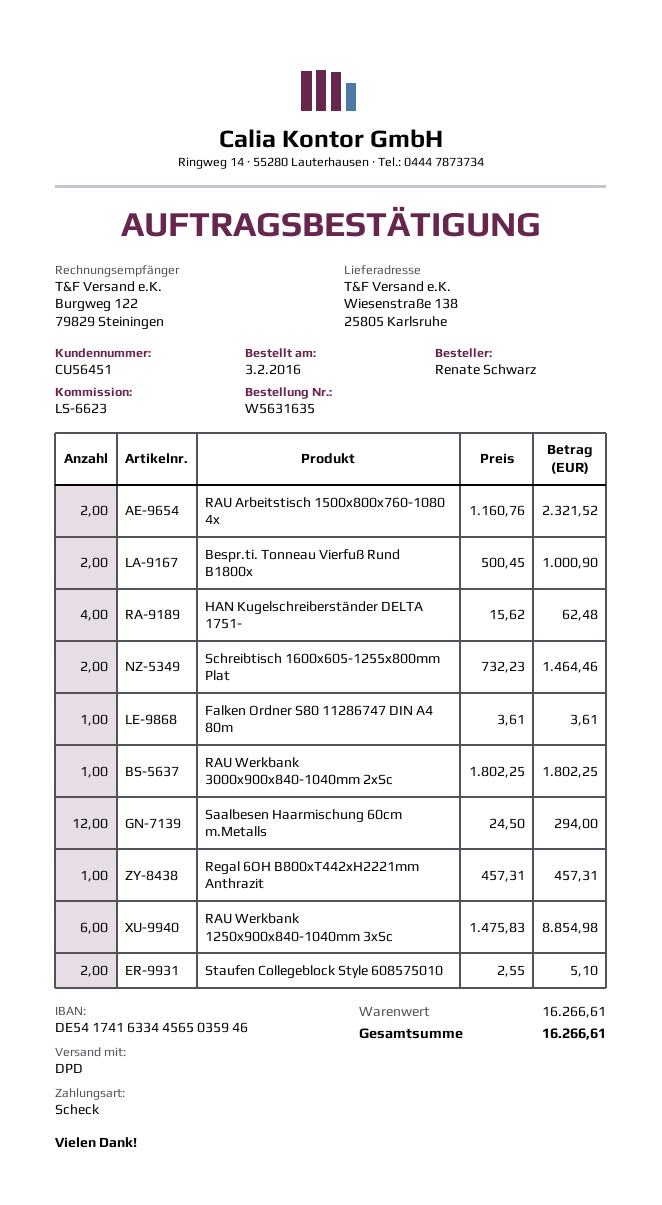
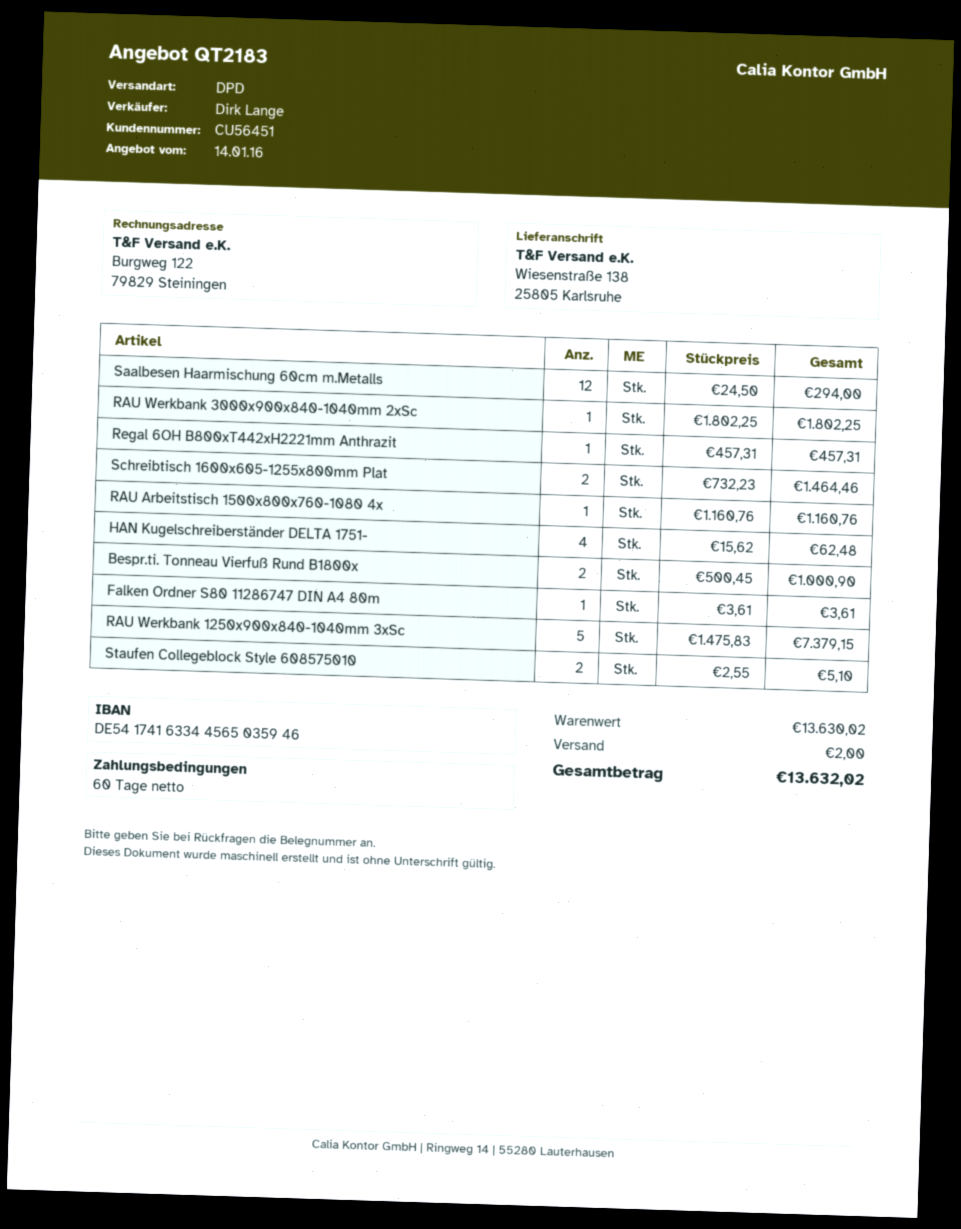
RAU Arbeitstisch 1500x800x760-1080 4x: 2 x 1160.76 = 2321.52 -> 1 x 1160.76 = 1160.76
RAU Werkbank 1250x900x840-1040mm 3xSc: 6 x 1475.83 = 8854.98 -> 5 x 1475.83 = 7379.15
subtotal: 16266.61 -> 13630.02
shipping: none -> 2.00
total: 16266.61 -> 13632.02

